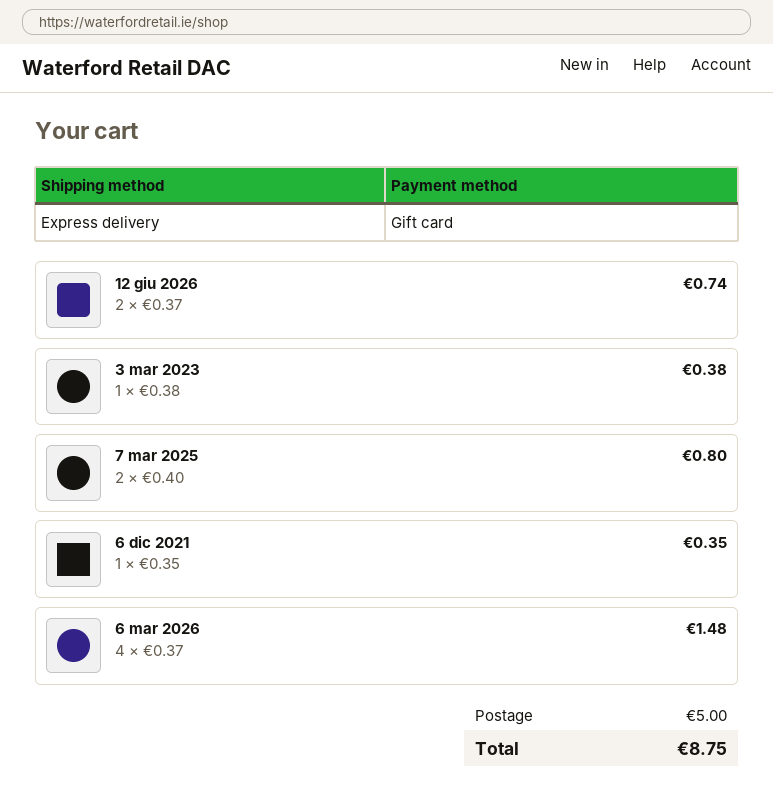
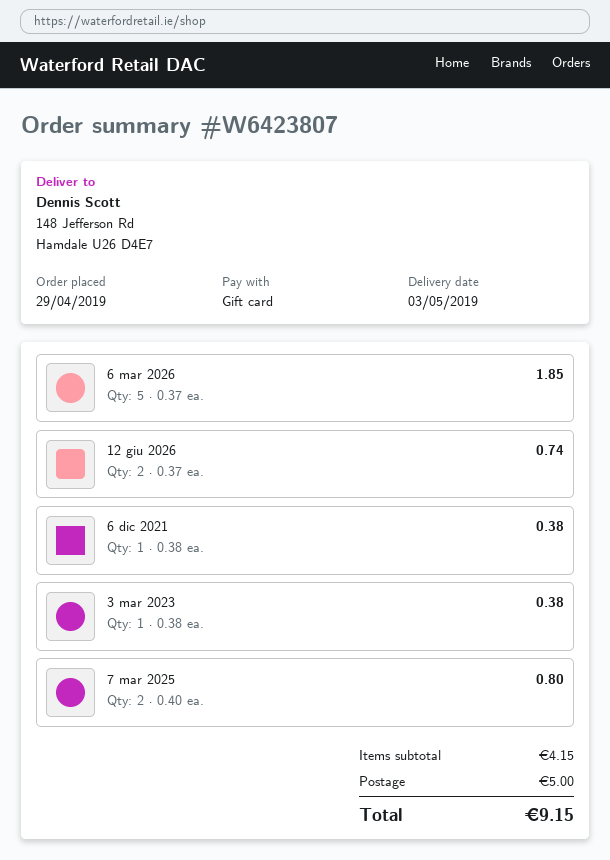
6 dic 2021: 1 x 0.35 = 0.35 -> 1 x 0.38 = 0.38
6 mar 2026: 4 x 0.37 = 1.48 -> 5 x 0.37 = 1.85
total: 8.75 -> 9.15

